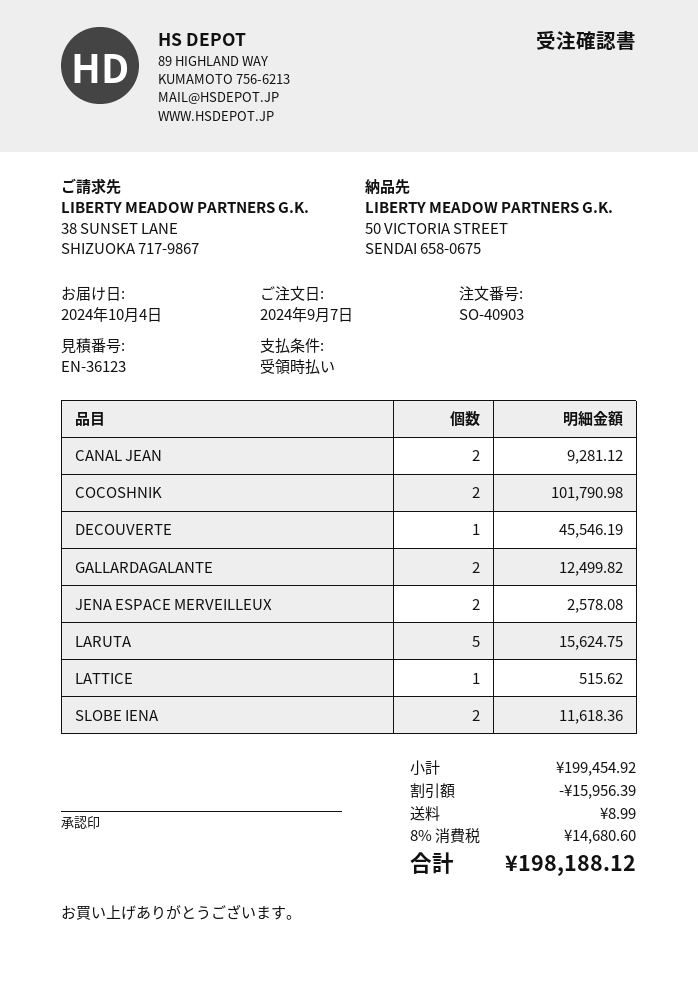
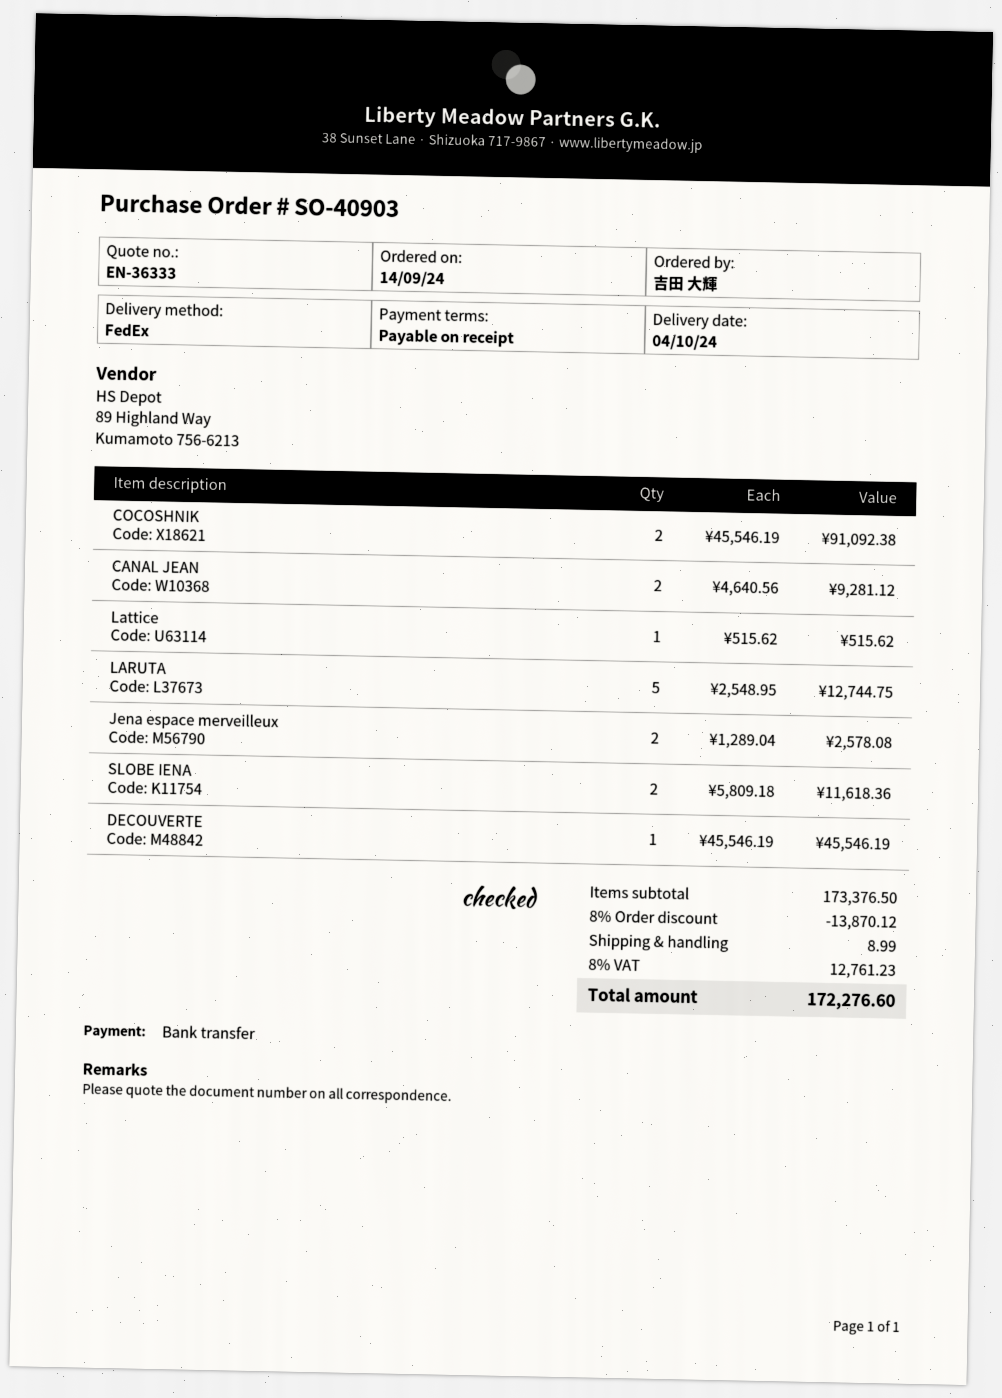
quote number: EN-36123 -> EN-36333
order date: 2024-09-07 -> 2024-09-14
COCOSHNIK: 2 for 101790.98 -> 2 for 91092.38
GALLARDAGALANTE: 2 for 12499.82 -> none
LARUTA: 5 for 15624.75 -> 5 for 12744.75
subtotal: 199454.92 -> 173376.50
discount: 15956.39 -> 13870.12
tax: 8% = 14680.60 -> 8% = 12761.23
total: 198188.12 -> 172276.60

